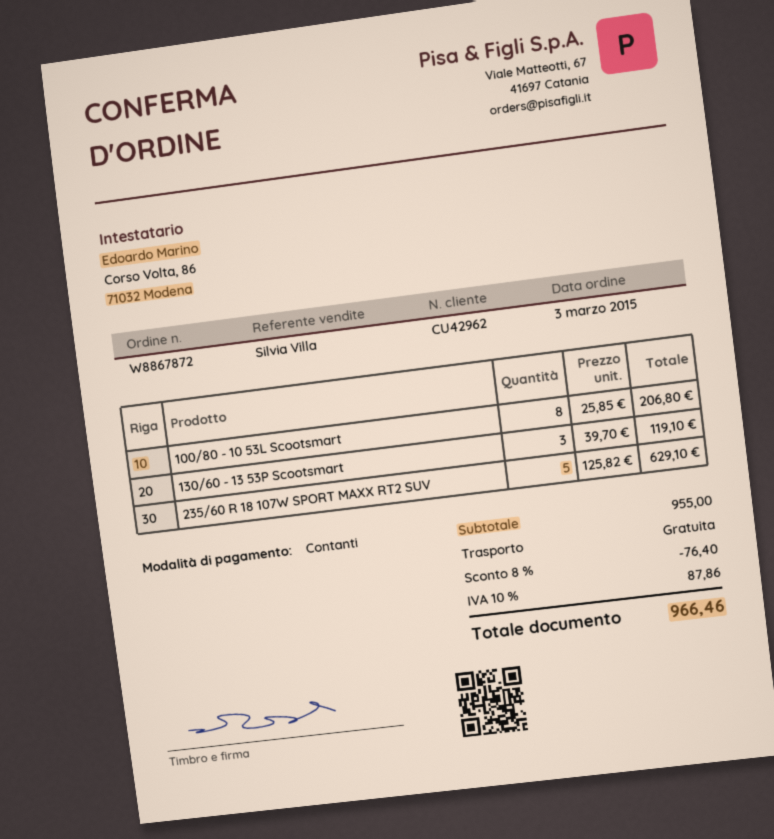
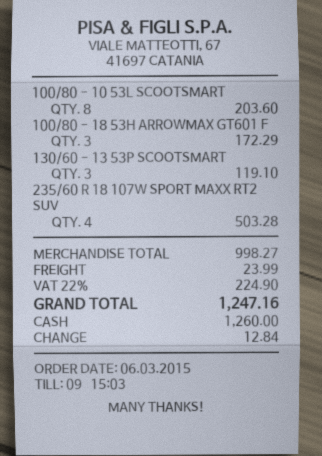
order date: 2015-03-03 -> 2015-03-06
100/80 - 10 53L Scootsmart: 8 for 206.80 -> 8 for 203.60
235/60 R 18 107W SPORT MAXX RT2 SUV: 5 for 629.10 -> 4 for 503.28
100/80 - 18 53H ARROWMAX GT601 F: none -> 3 for 172.29
subtotal: 955.00 -> 998.27
discount: 8% = 76.40 -> none
shipping: 0.00 -> 23.99
tax: 10% = 87.86 -> 22% = 224.90
total: 966.46 -> 1247.16

